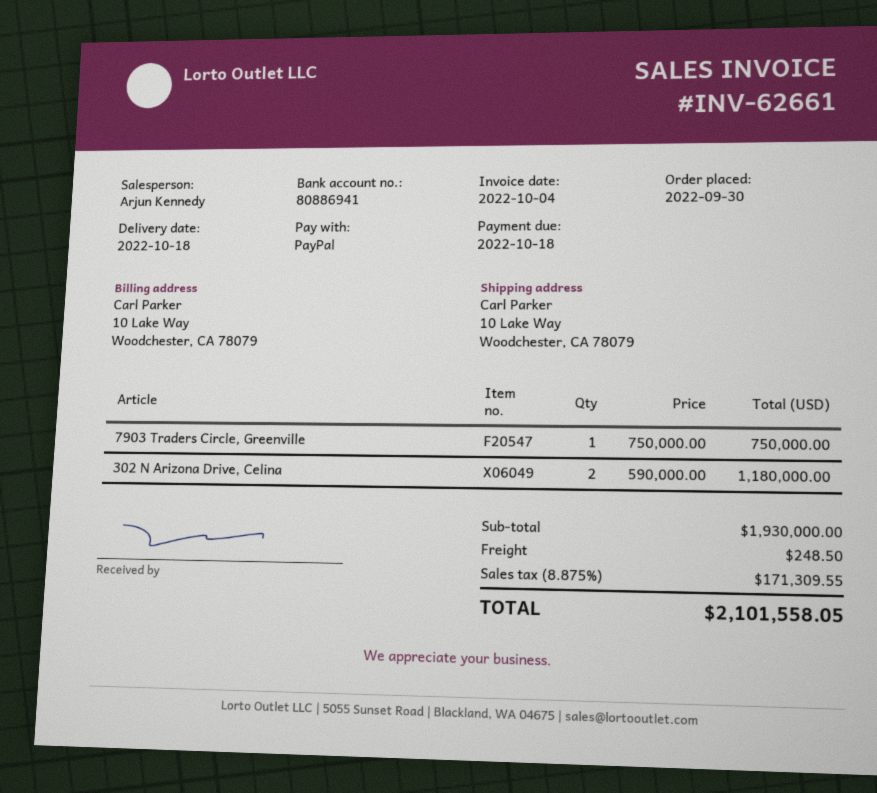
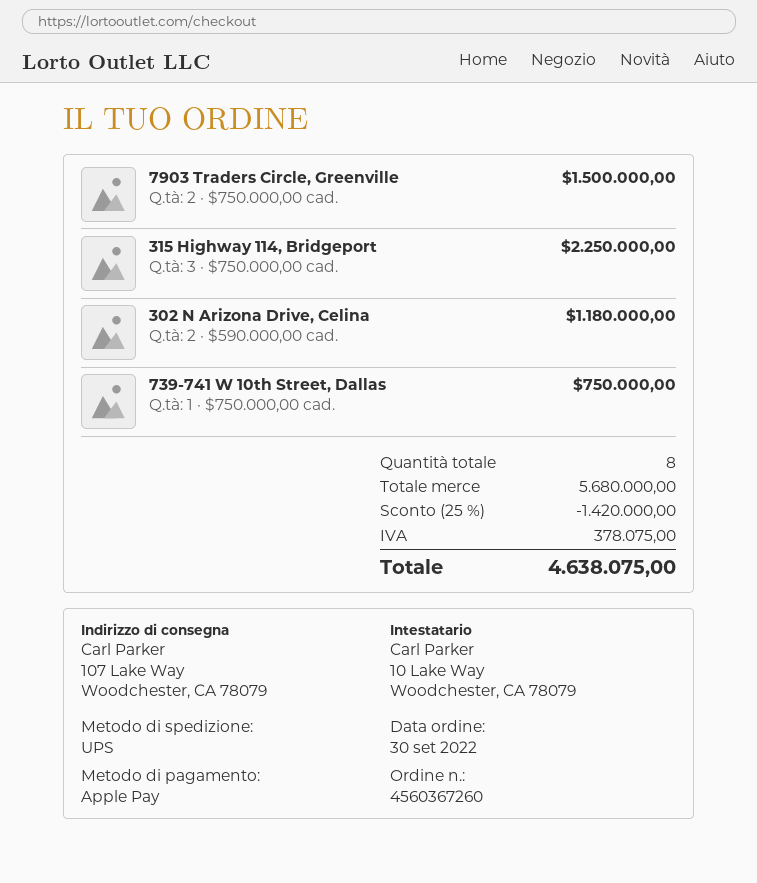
payment method: PayPal -> Apple Pay
ship to: 10 Lake Way, Woodchester, CA 78079 -> 107 Lake Way, Woodchester, CA 78079
7903 Traders Circle, Greenville: 1 x 750000.00 = 750000.00 -> 2 x 750000.00 = 1500000.00
315 Highway 114, Bridgeport: none -> 3 x 750000.00 = 2250000.00
739-741 W 10th Street, Dallas: none -> 1 x 750000.00 = 750000.00
subtotal: 1930000.00 -> 5680000.00
discount: none -> 25% = 1420000.00
shipping: 248.50 -> none
tax: 171309.55 -> 378075.00
total: 2101558.05 -> 4638075.00

